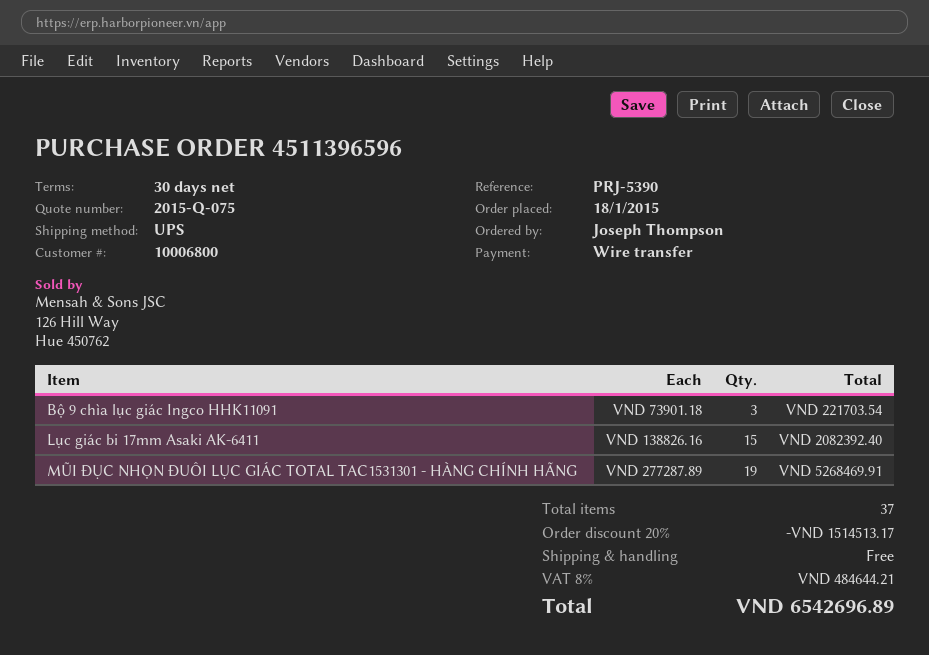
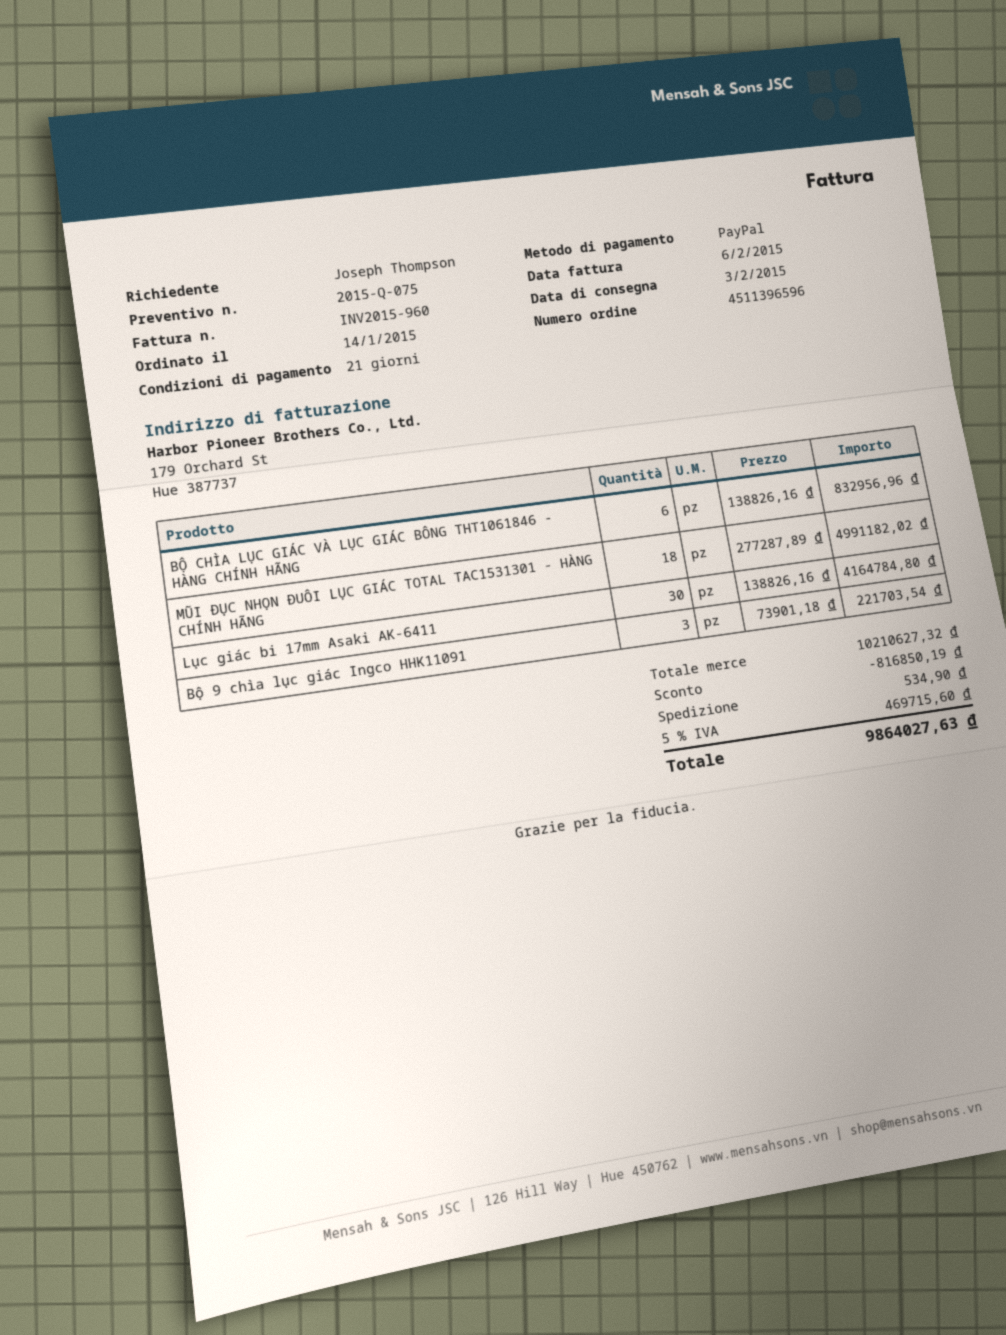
order date: 2015-01-18 -> 2015-01-14
payment terms: 30 days -> 21 days
payment method: bank transfer -> PayPal
Lục giác bi 17mm Asaki AK-6411: 15 x 138826.16 = 2082392.40 -> 30 x 138826.16 = 4164784.80
MŨI ĐỤC NHỌN ĐUÔI LỤC GIÁC TOTAL TAC1531301 - HÀNG CHÍNH HÃNG: 19 x 277287.89 = 5268469.91 -> 18 x 277287.89 = 4991182.02
BỘ CHÌA LỤC GIÁC VÀ LỤC GIÁC BÔNG THT1061846 - HÀNG CHÍNH HÃNG: none -> 6 x 138826.16 = 832956.96
discount: 1514513.17 -> 816850.19
shipping: 0.00 -> 534.90
tax: 8% = 484644.21 -> 5% = 469715.60
total: 6542696.89 -> 9864027.63

